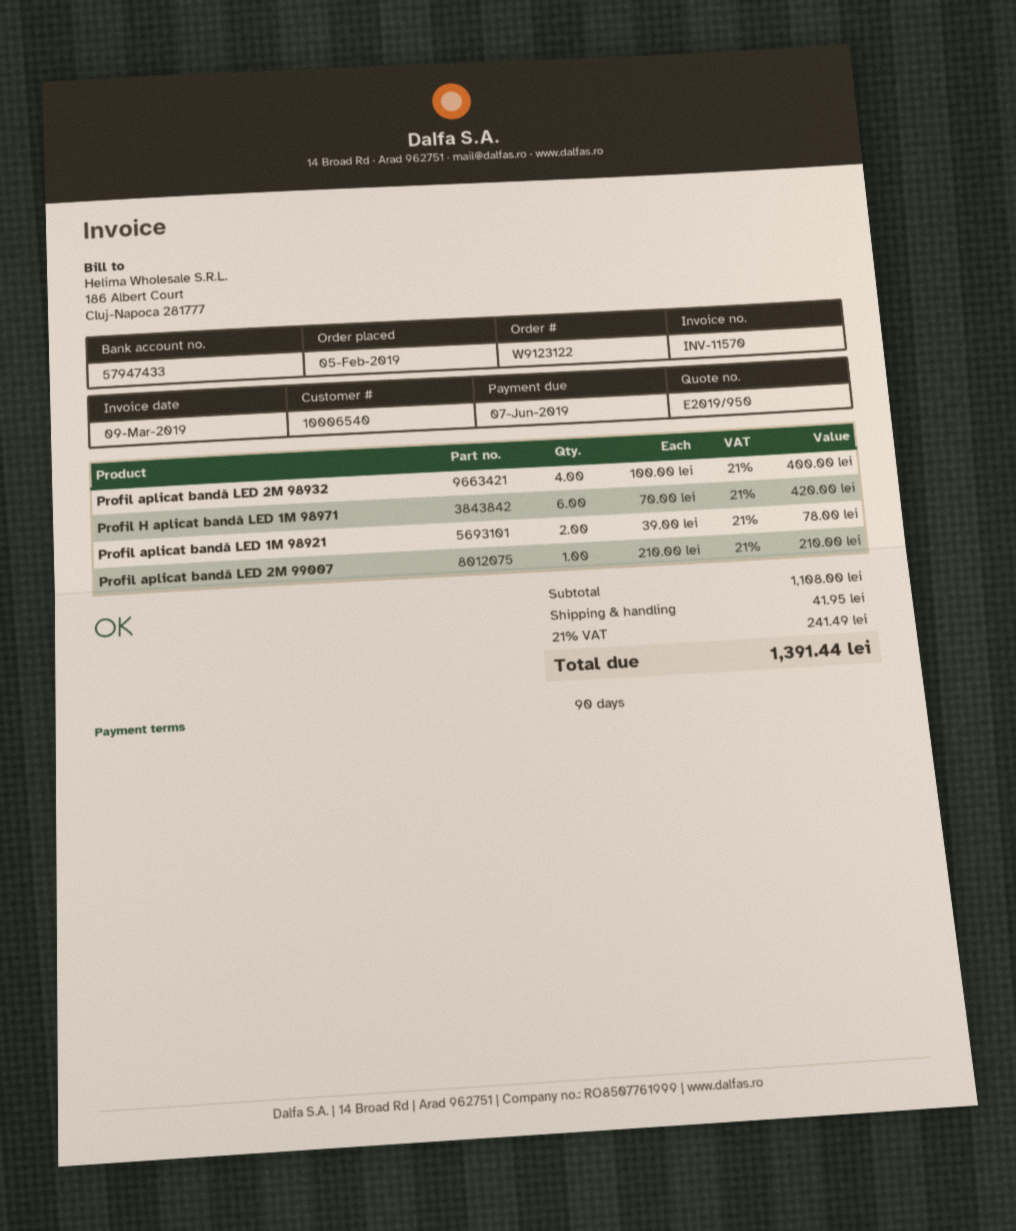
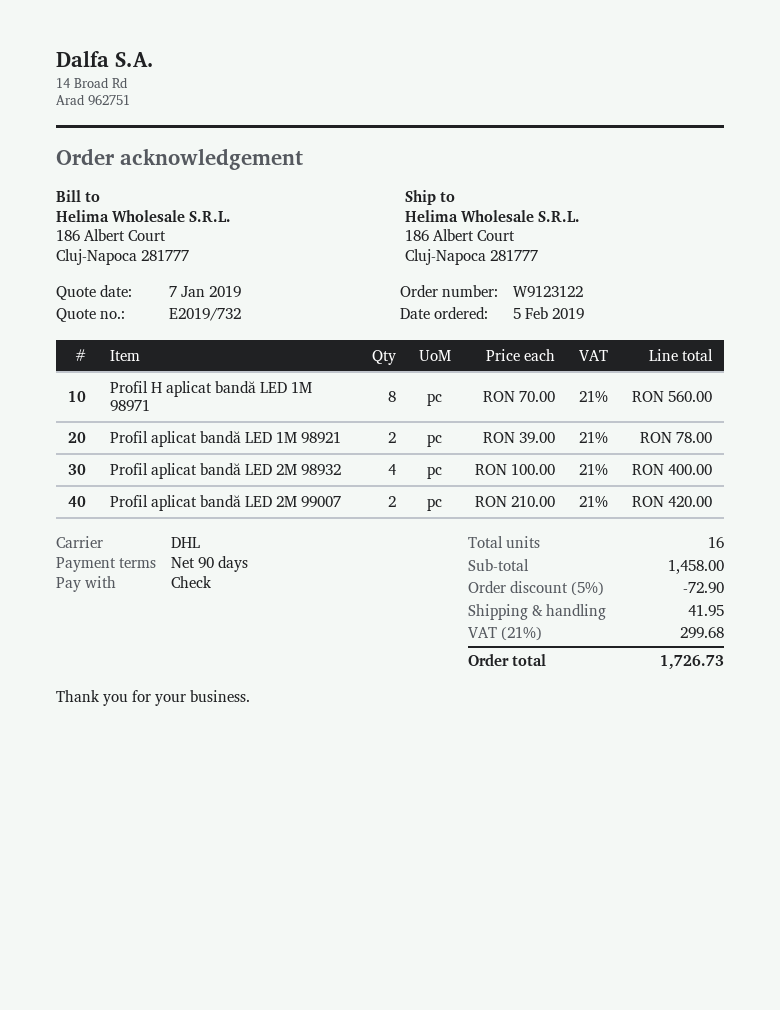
quote number: E2019/950 -> E2019/732
Profil H aplicat bandă LED 1M 98971: 6 x 70.00 = 420.00 -> 8 x 70.00 = 560.00
Profil aplicat bandă LED 2M 99007: 1 x 210.00 = 210.00 -> 2 x 210.00 = 420.00
subtotal: 1108.00 -> 1458.00
discount: none -> 5% = 72.90
tax: 21% = 241.49 -> 21% = 299.68
total: 1391.44 -> 1726.73

